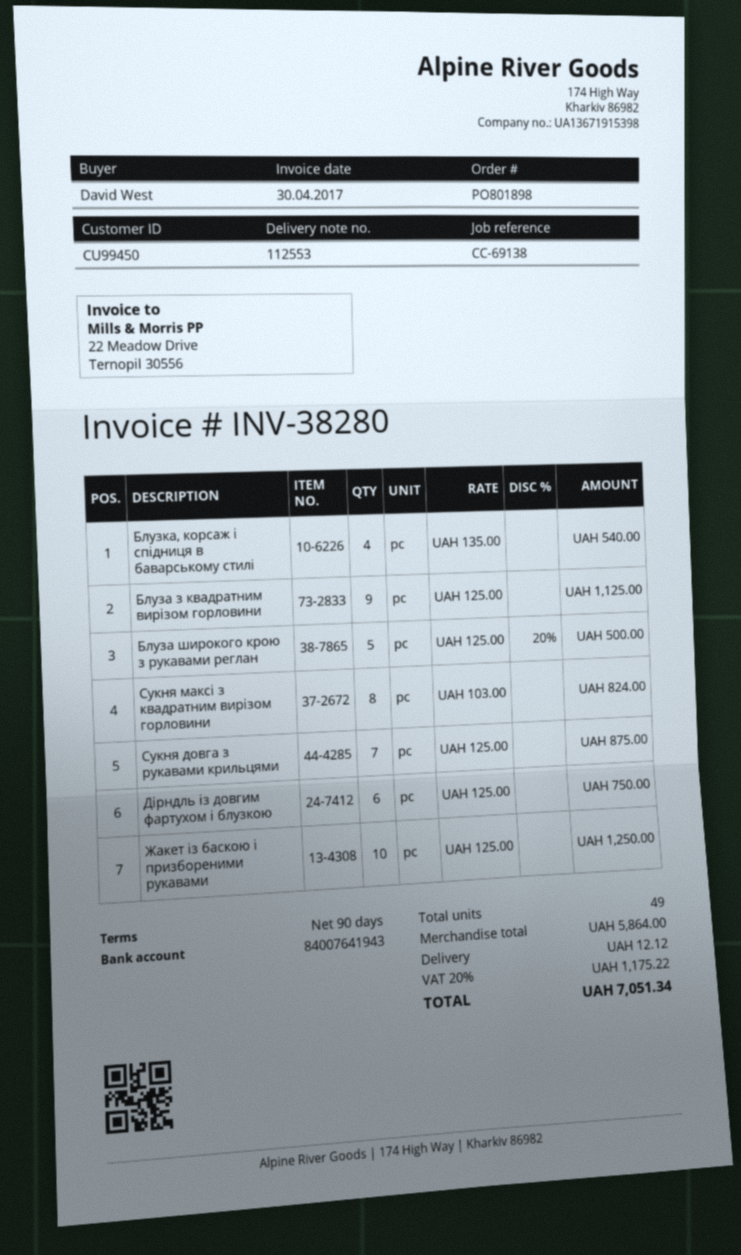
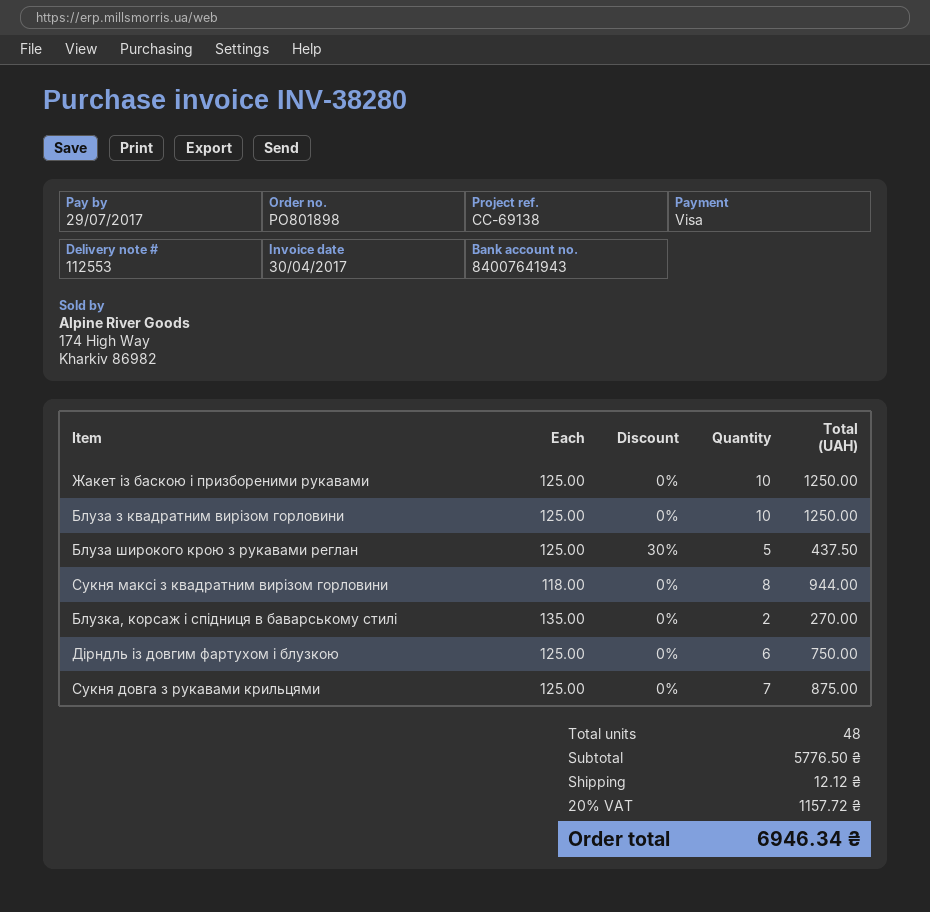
Блузка, корсаж і спідниця в баварському стилі: 4 x 135.00 = 540.00 -> 2 x 135.00 = 270.00
Блуза з квадратним вирізом горловини: 9 x 125.00 = 1125.00 -> 10 x 125.00 = 1250.00
Блуза широкого крою з рукавами реглан: 5 x 125.00 - 20% = 500.00 -> 5 x 125.00 - 30% = 437.50
Сукня максі з квадратним вирізом горловини: 8 x 103.00 = 824.00 -> 8 x 118.00 = 944.00
total quantity: 49 -> 48
subtotal: 5864.00 -> 5776.50
tax: 20% = 1175.22 -> 20% = 1157.72
total: 7051.34 -> 6946.34

